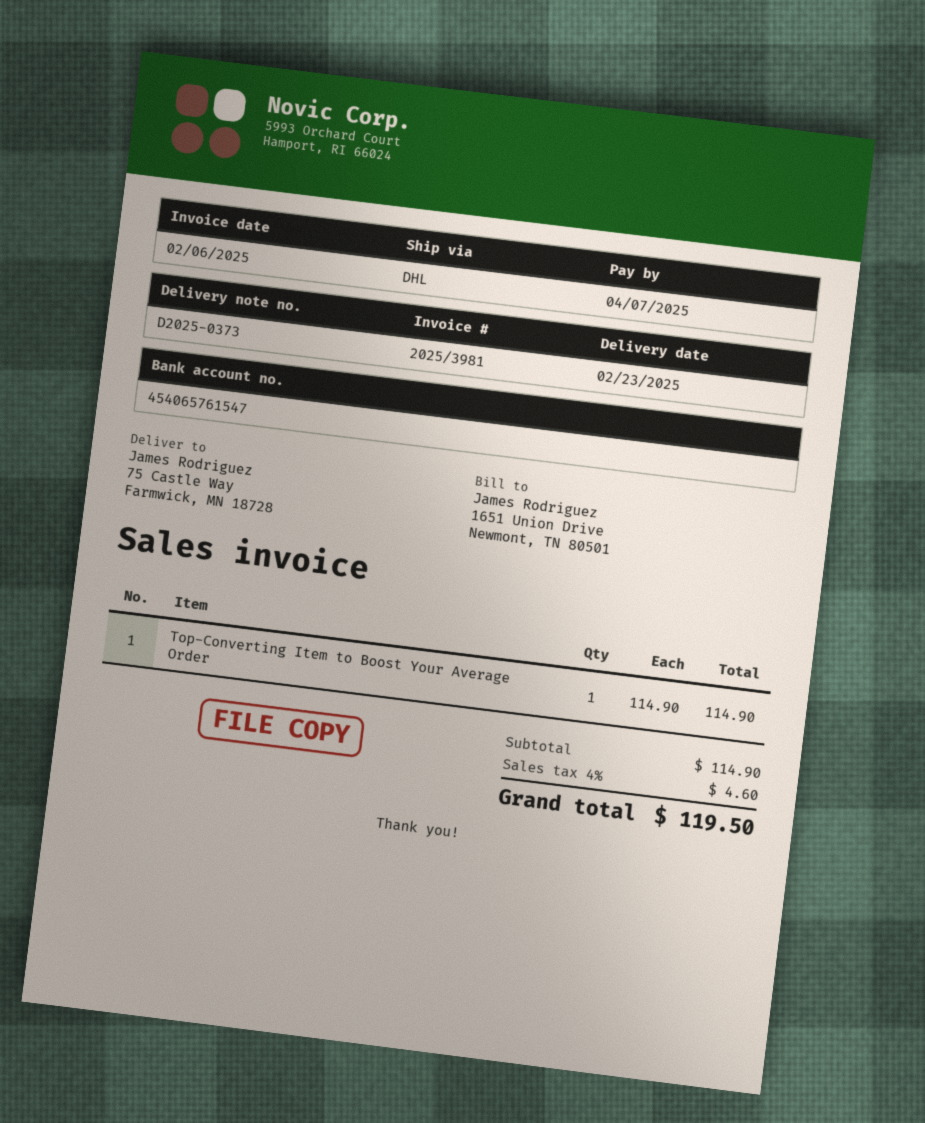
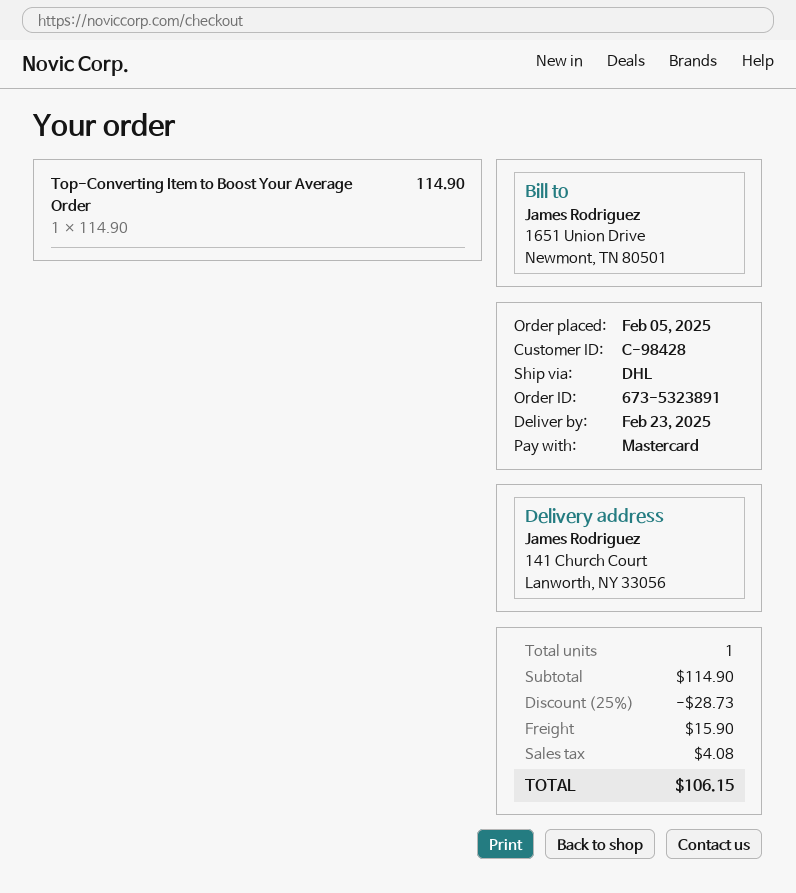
ship to: 75 Castle Way, Farmwick, MN 18728 -> 141 Church Court, Lanworth, NY 33056
discount: none -> 25% = 28.73
shipping: none -> 15.90
tax: 4.60 -> 4.08
total: 119.50 -> 106.15

